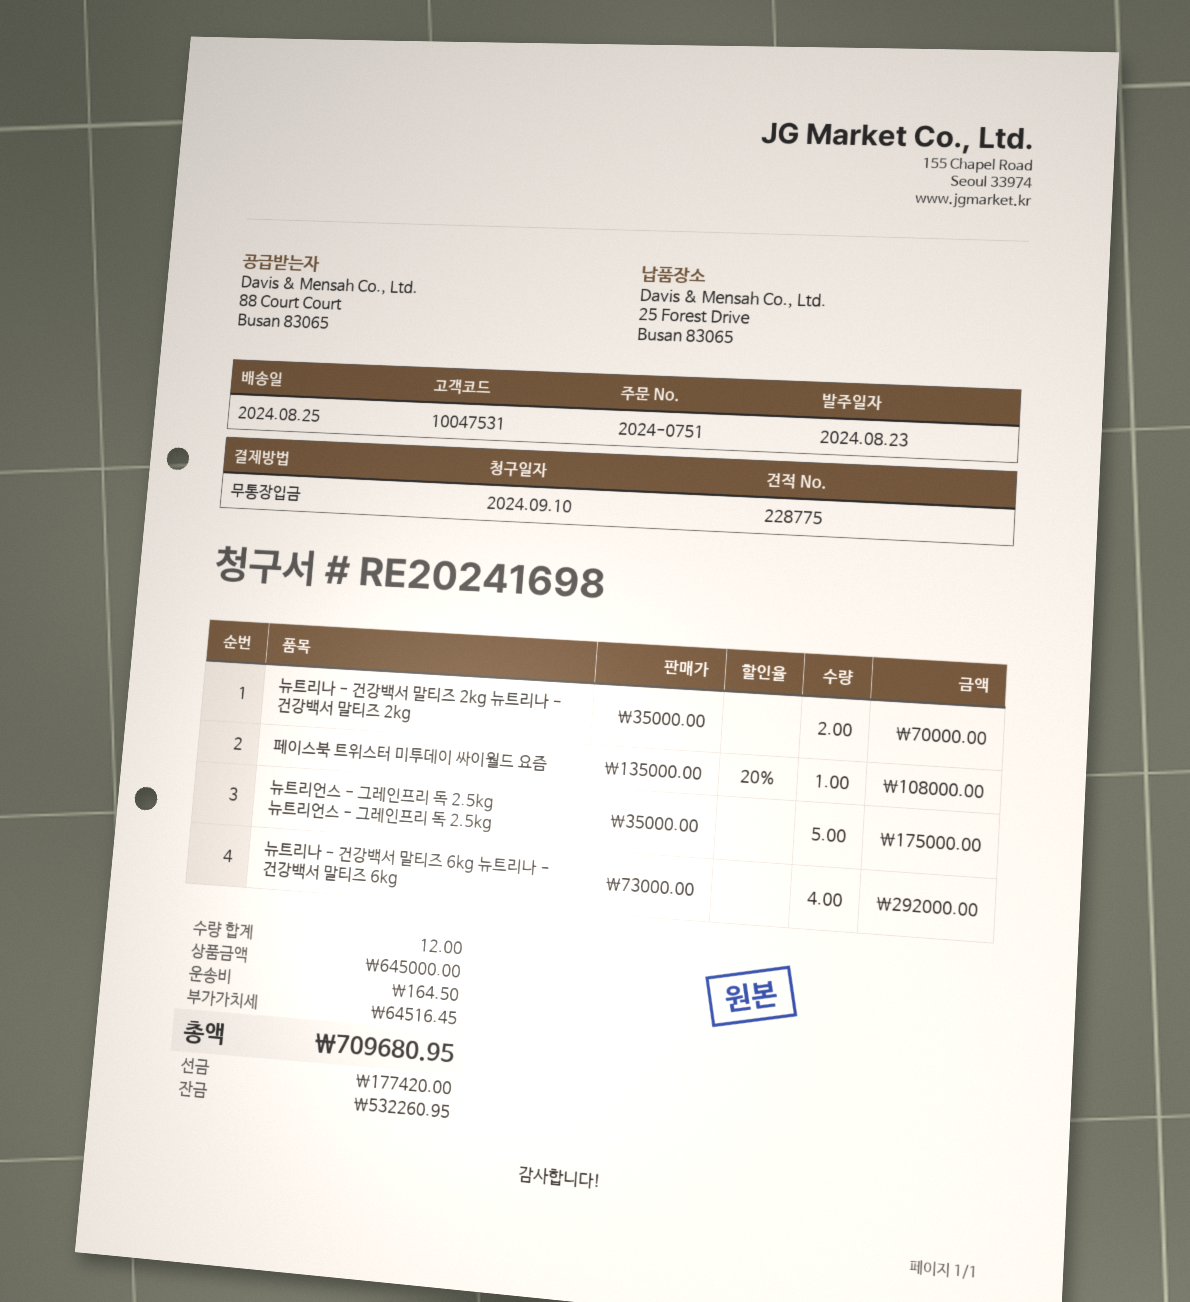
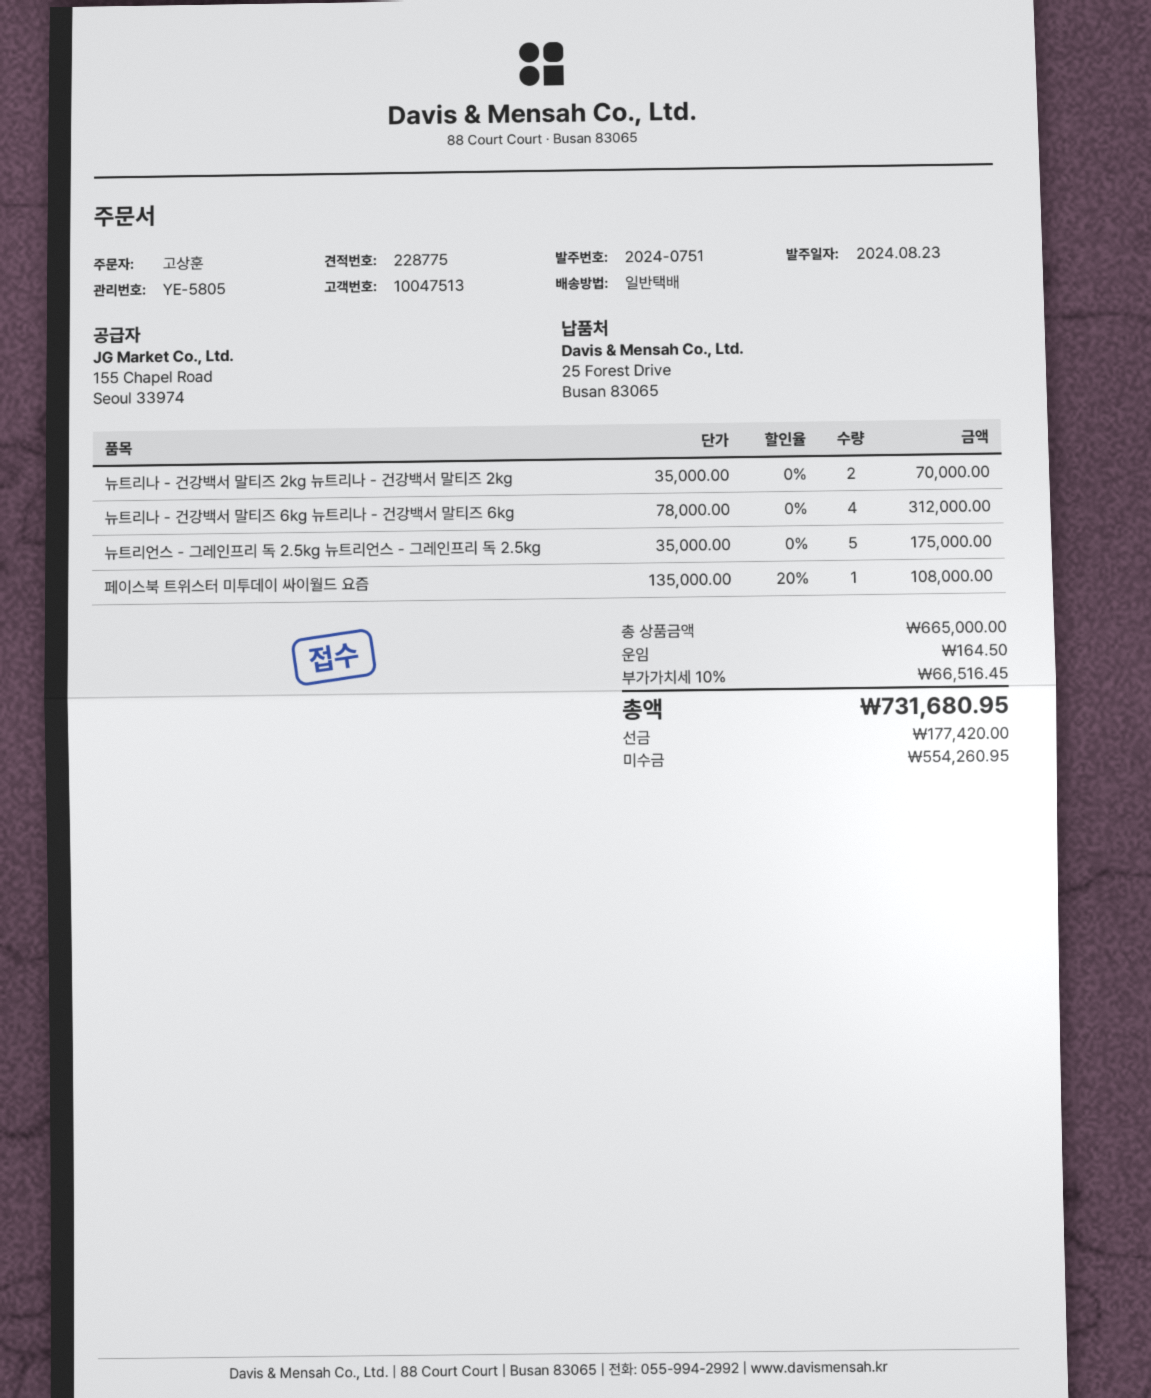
customer number: 10047531 -> 10047513
뉴트리나 - 건강백서 말티즈 6kg 뉴트리나 - 건강백서 말티즈 6kg: 4 x 73000.00 = 292000.00 -> 4 x 78000.00 = 312000.00
subtotal: 645000.00 -> 665000.00
tax: 64516.45 -> 66516.45
total: 709680.95 -> 731680.95
balance: 532260.95 -> 554260.95

